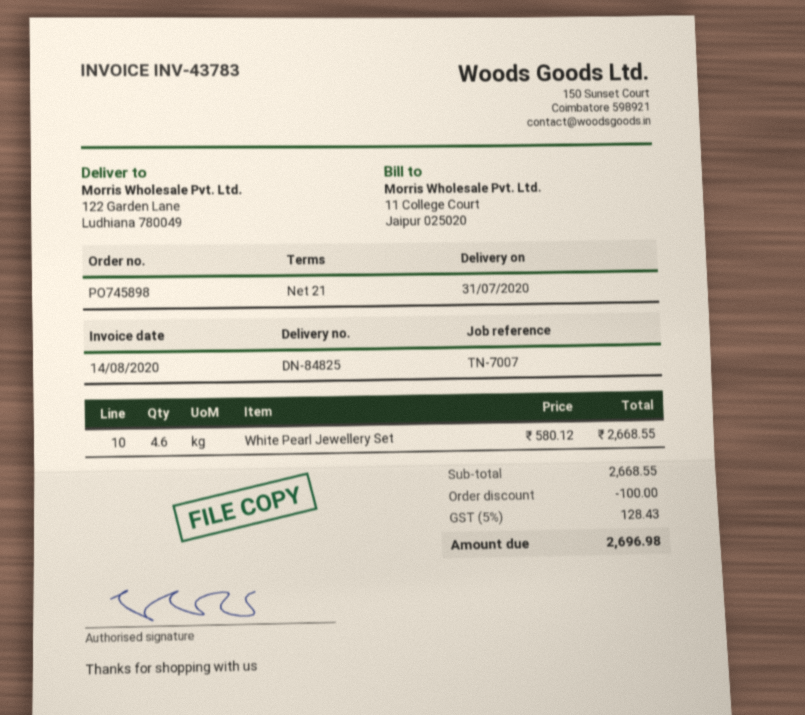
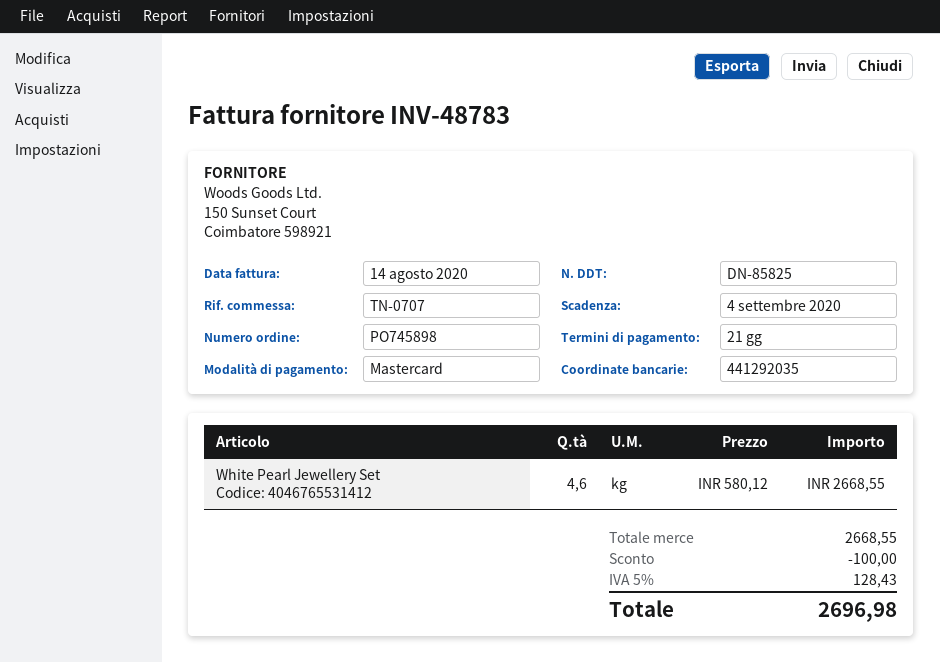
delivery note number: DN-84825 -> DN-85825
invoice number: INV-43783 -> INV-48783
reference: TN-7007 -> TN-0707

